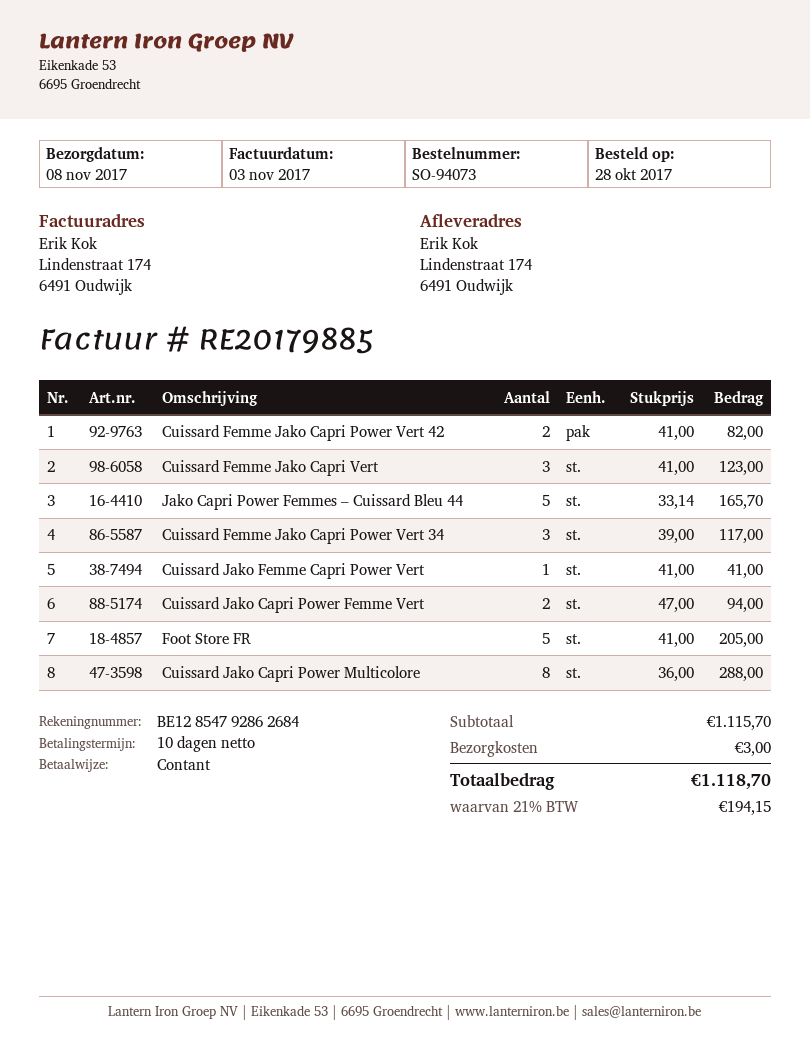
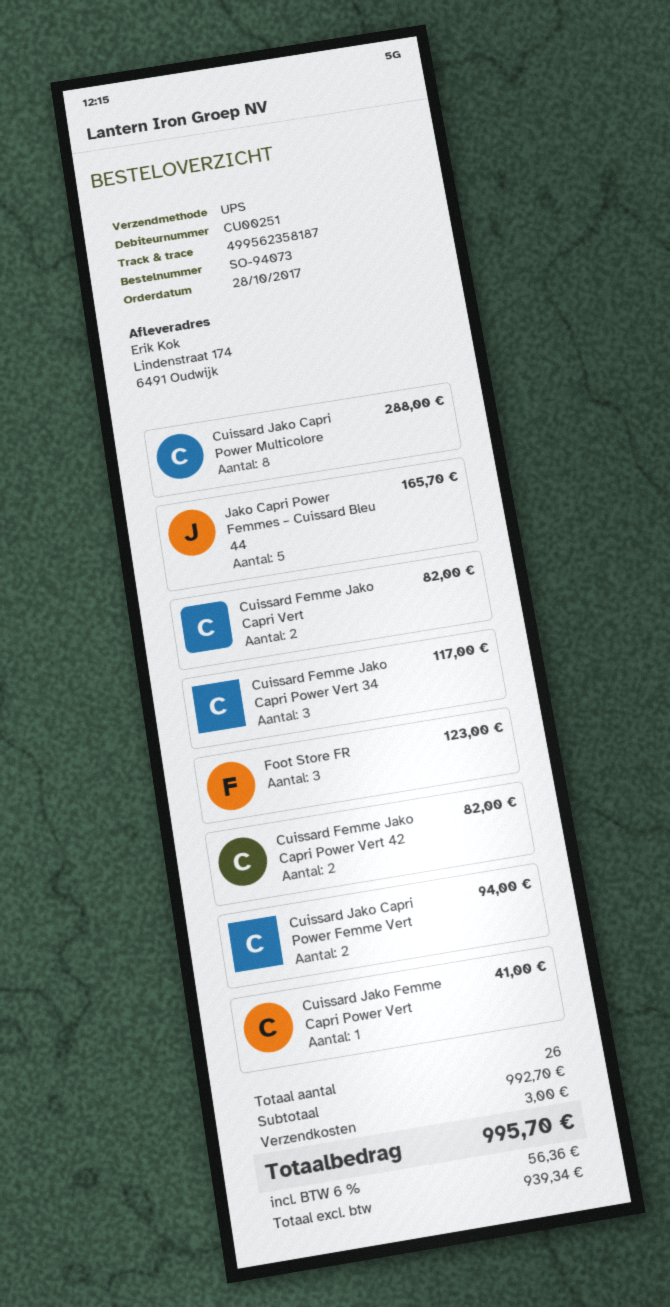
Cuissard Femme Jako Capri Vert: 3 for 123.00 -> 2 for 82.00
Foot Store FR: 5 for 205.00 -> 3 for 123.00
subtotal: 1115.70 -> 992.70
tax: 21% = 194.15 -> 6% = 56.36
total: 1118.70 -> 995.70

